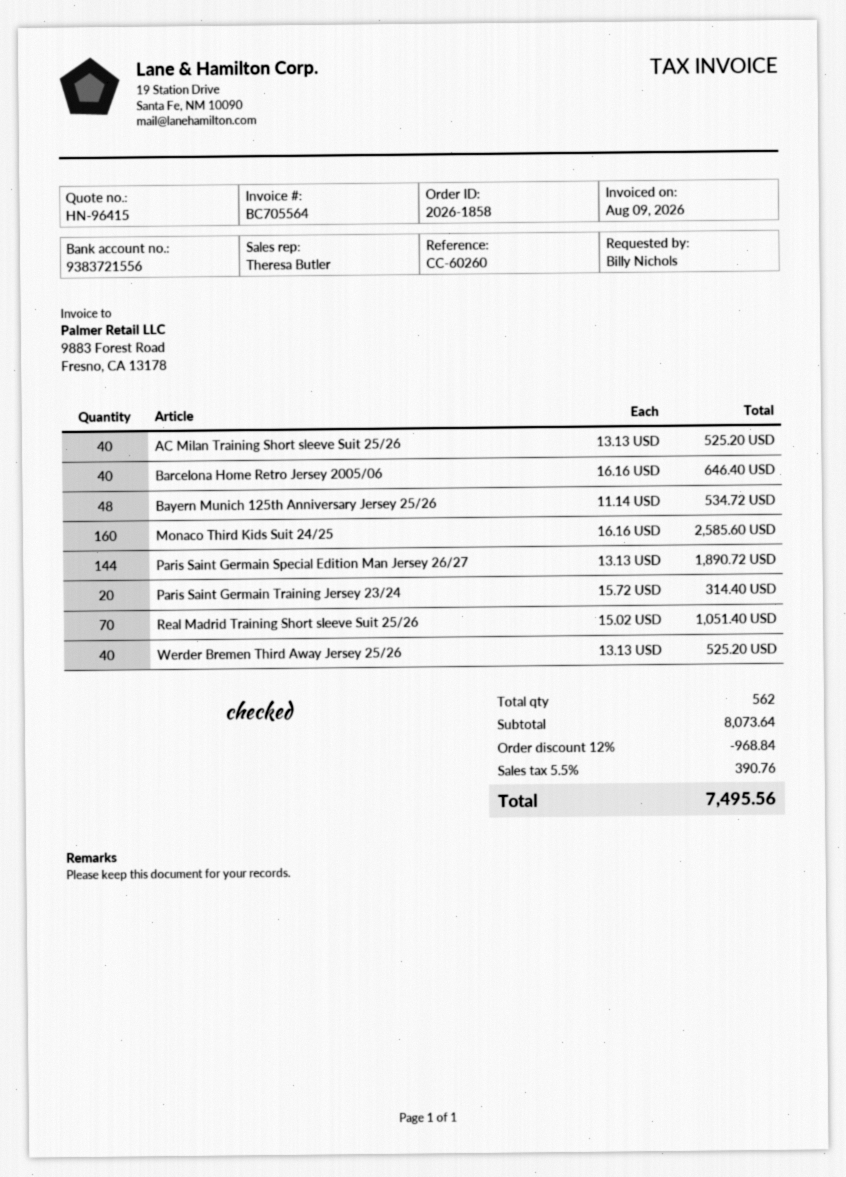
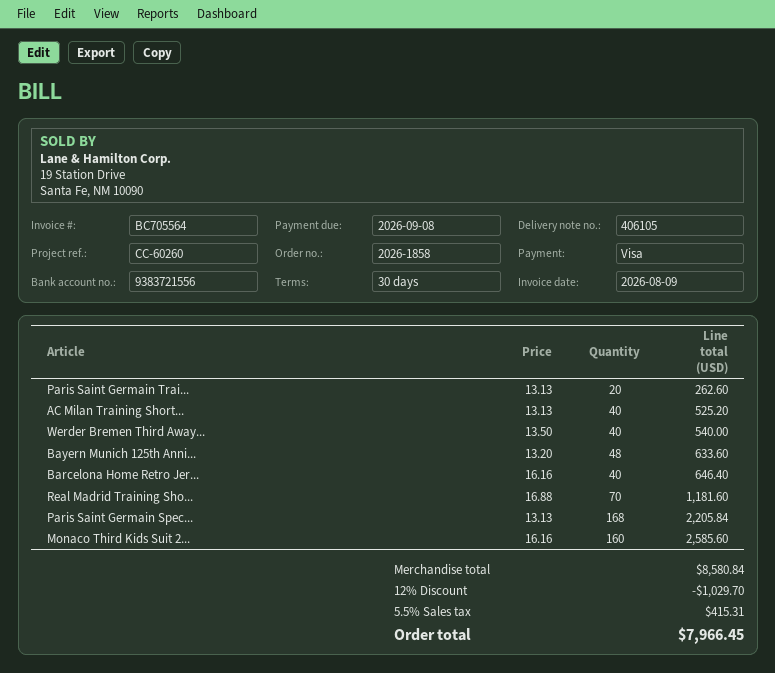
Bayern Munich 125th Anniversary Jersey 25/26: 48 x 11.14 = 534.72 -> 48 x 13.20 = 633.60
Paris Saint Germain Special Edition Man Jersey 26/27: 144 x 13.13 = 1890.72 -> 168 x 13.13 = 2205.84
Paris Saint Germain Training Jersey 23/24: 20 x 15.72 = 314.40 -> 20 x 13.13 = 262.60
Real Madrid Training Short sleeve Suit 25/26: 70 x 15.02 = 1051.40 -> 70 x 16.88 = 1181.60
Werder Bremen Third Away Jersey 25/26: 40 x 13.13 = 525.20 -> 40 x 13.50 = 540.00
subtotal: 8073.64 -> 8580.84
discount: 12% = 968.84 -> 12% = 1029.70
tax: 5.5% = 390.76 -> 5.5% = 415.31
total: 7495.56 -> 7966.45

